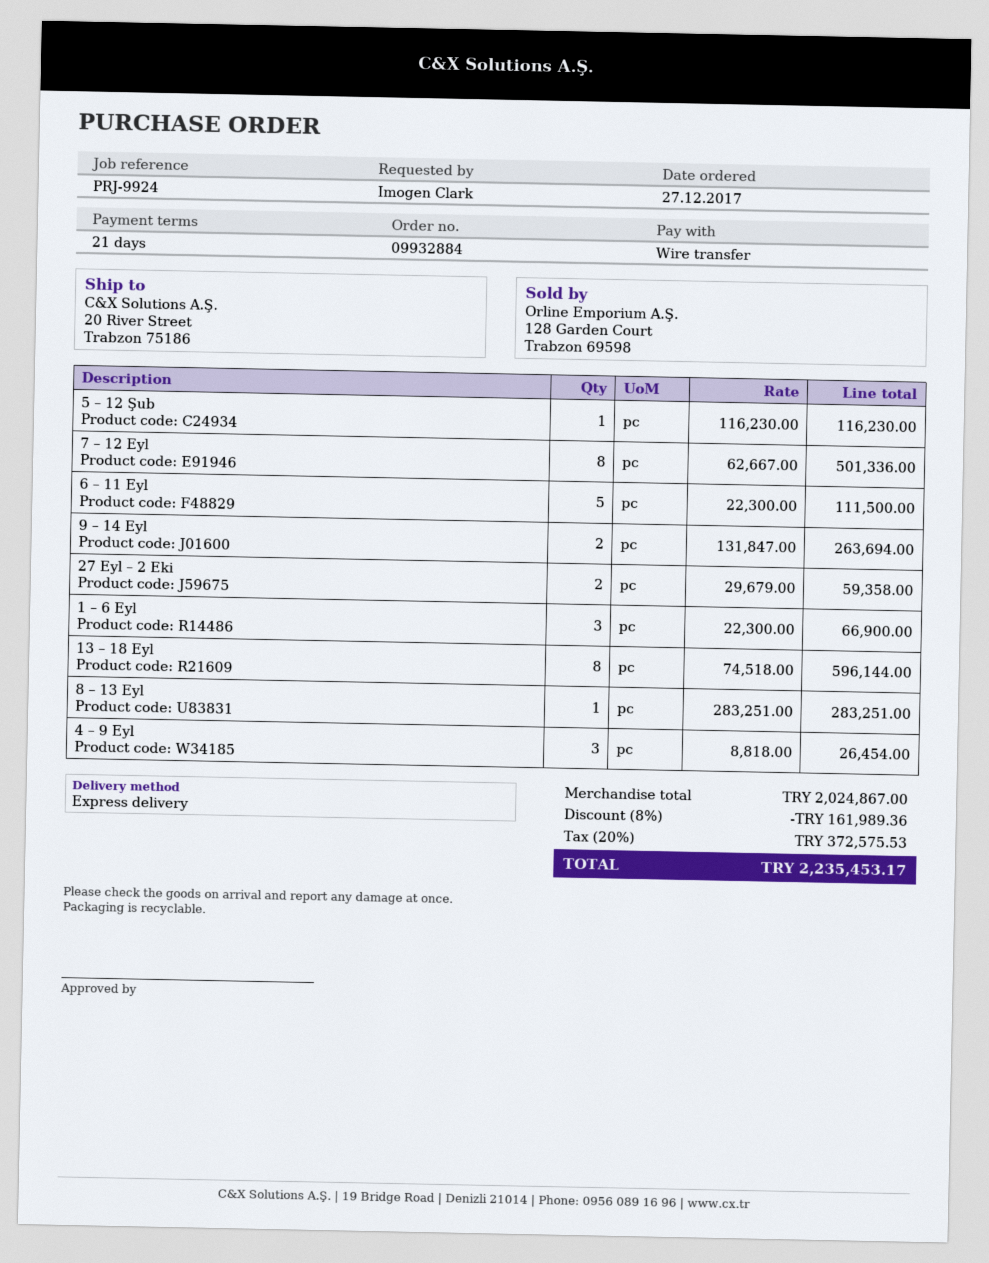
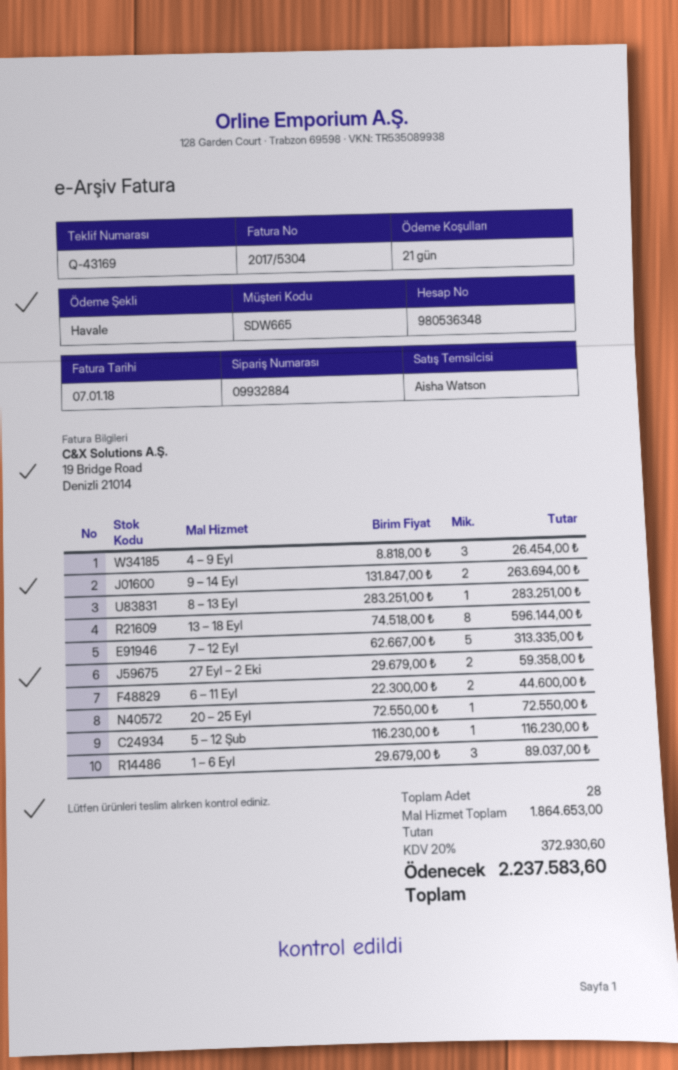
7 – 12 Eyl: 8 x 62667.00 = 501336.00 -> 5 x 62667.00 = 313335.00
6 – 11 Eyl: 5 x 22300.00 = 111500.00 -> 2 x 22300.00 = 44600.00
1 – 6 Eyl: 3 x 22300.00 = 66900.00 -> 3 x 29679.00 = 89037.00
20 – 25 Eyl: none -> 1 x 72550.00 = 72550.00
subtotal: 2024867.00 -> 1864653.00
discount: 8% = 161989.36 -> none
tax: 20% = 372575.53 -> 20% = 372930.60
total: 2235453.17 -> 2237583.60

